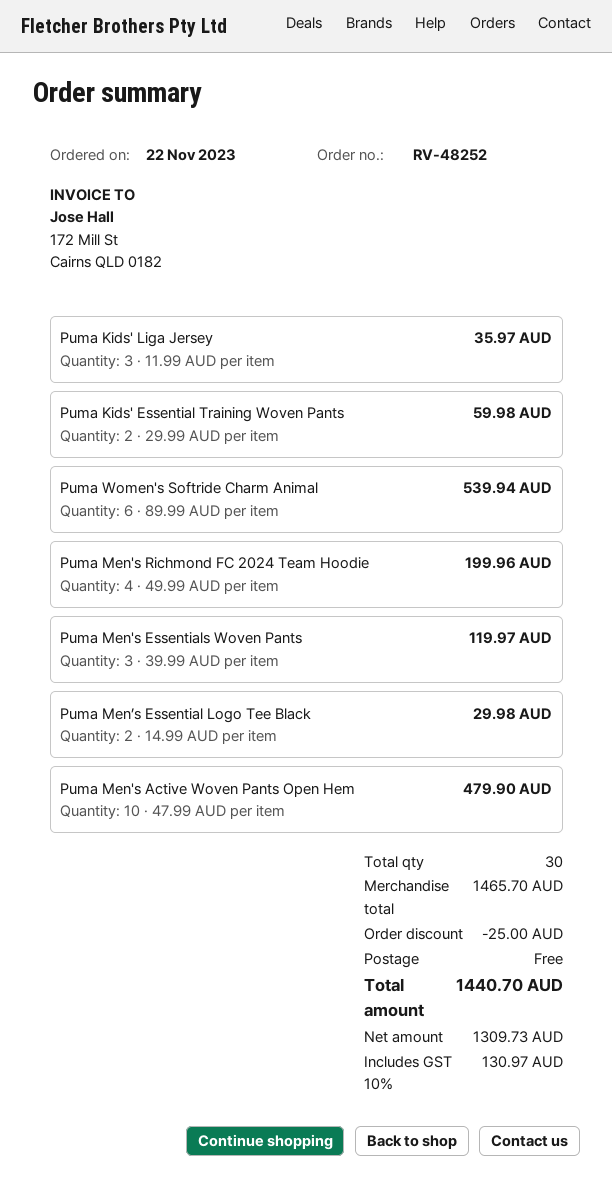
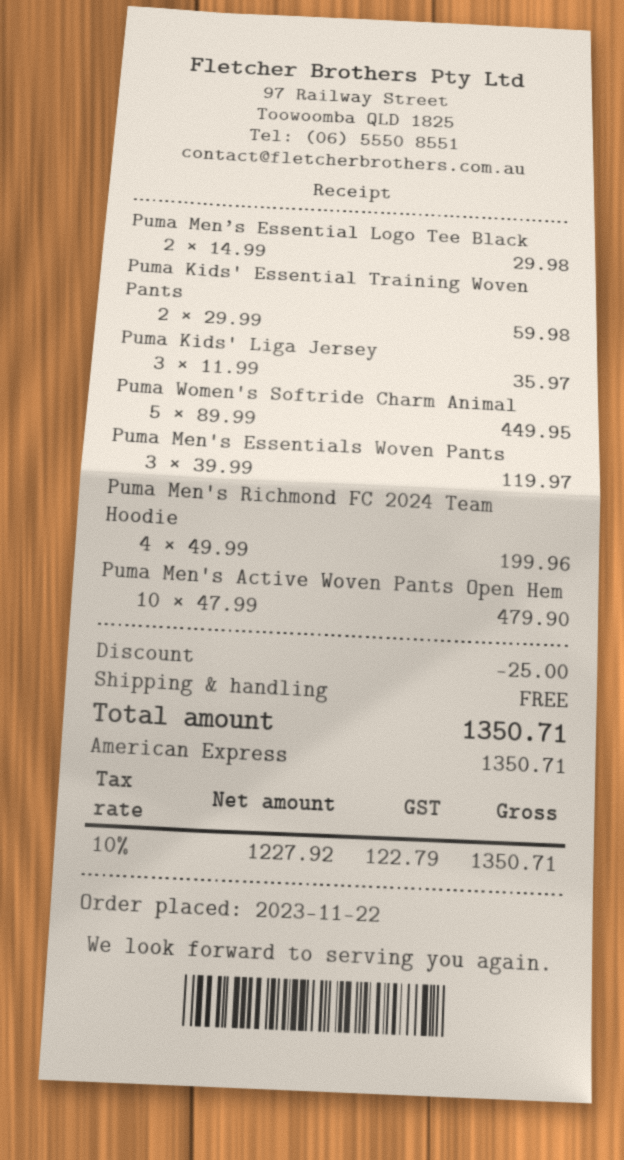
Puma Women's Softride Charm Animal: 6 x 89.99 = 539.94 -> 5 x 89.99 = 449.95
net: 1309.73 -> 1227.92
tax: 10% = 130.97 -> 10% = 122.79
total: 1440.70 -> 1350.71

